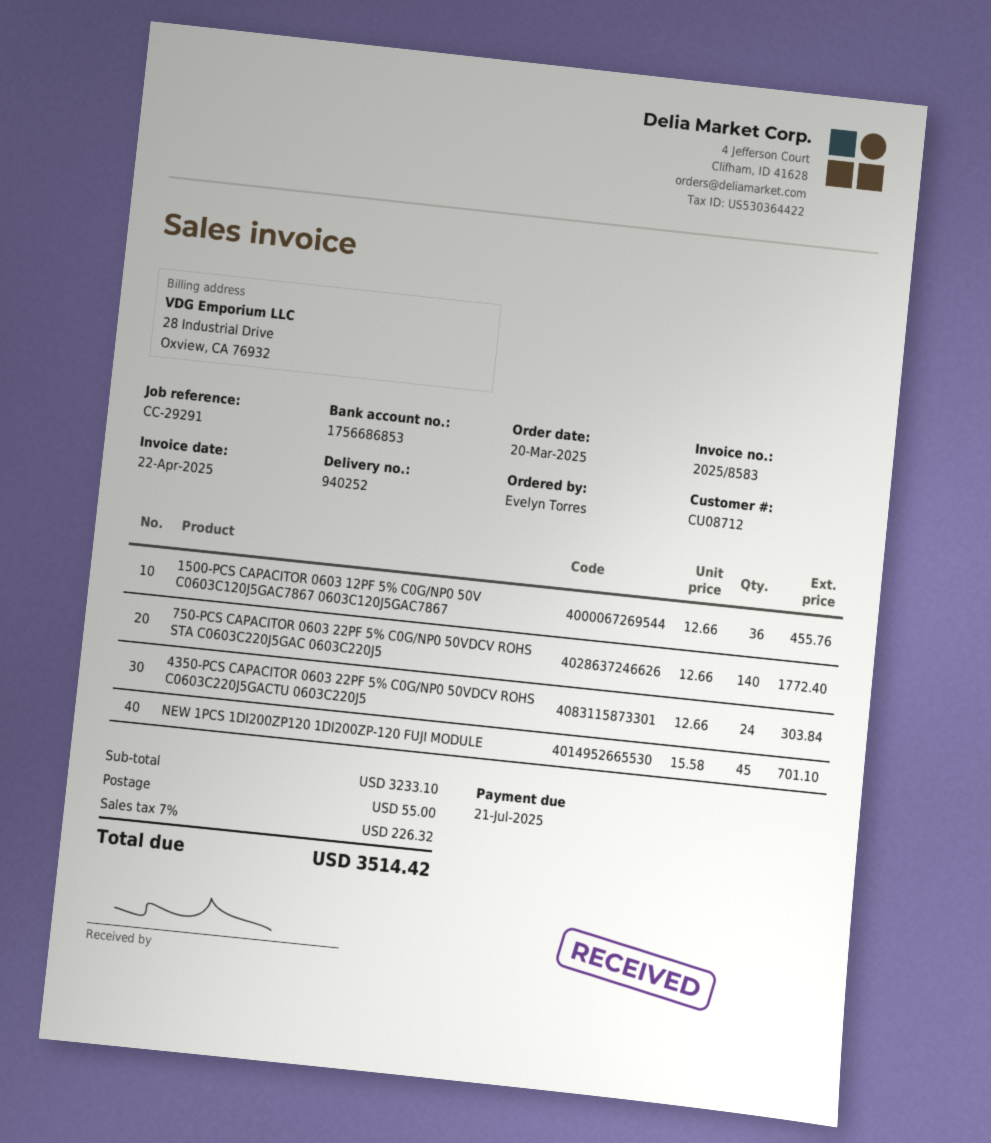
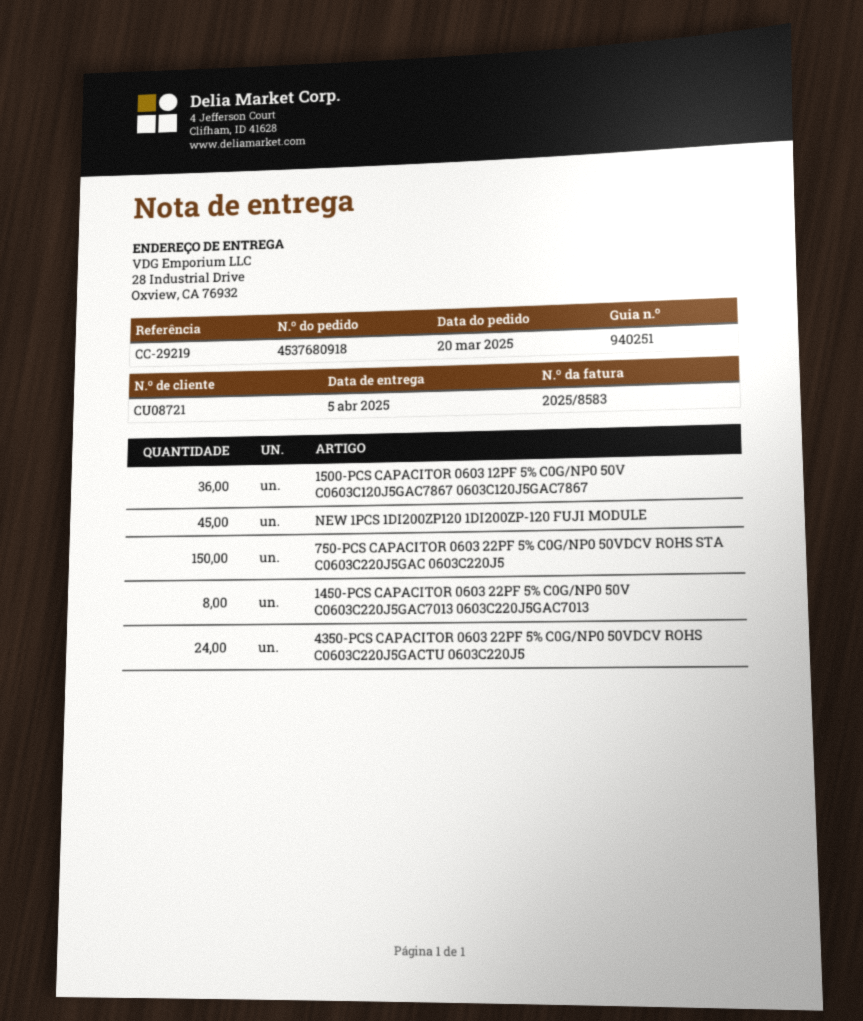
delivery note number: 940252 -> 940251
customer number: CU08712 -> CU08721
reference: CC-29291 -> CC-29219
750-PCS CAPACITOR 0603 22PF 5% C0G/NP0 50VDCV ROHS STA C0603C220J5GAC 0603C220J5: 140 -> 150
1450-PCS CAPACITOR 0603 22PF 5% C0G/NP0 50V C0603C220J5GAC7013 0603C220J5GAC7013: none -> 8

